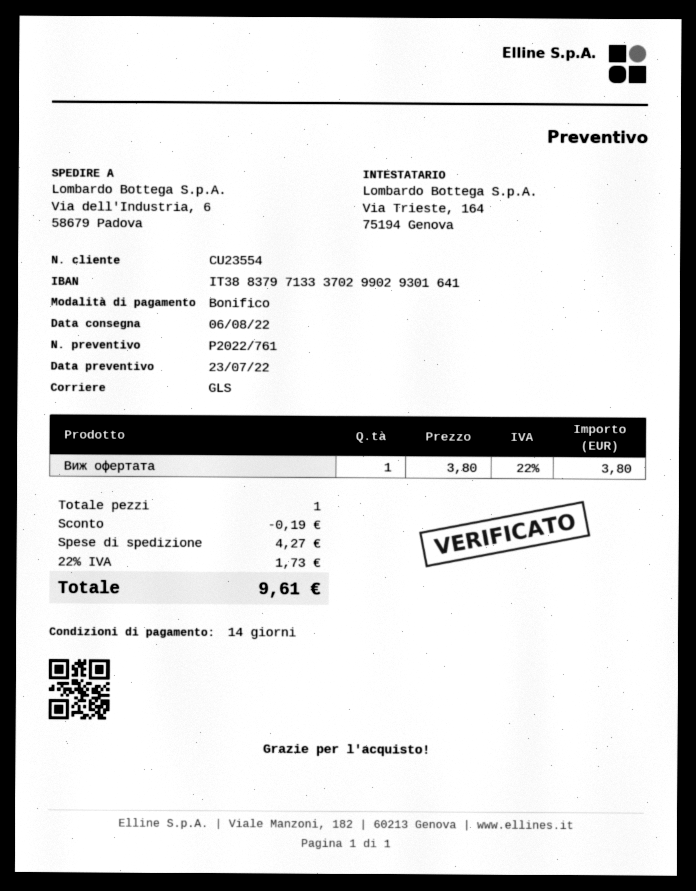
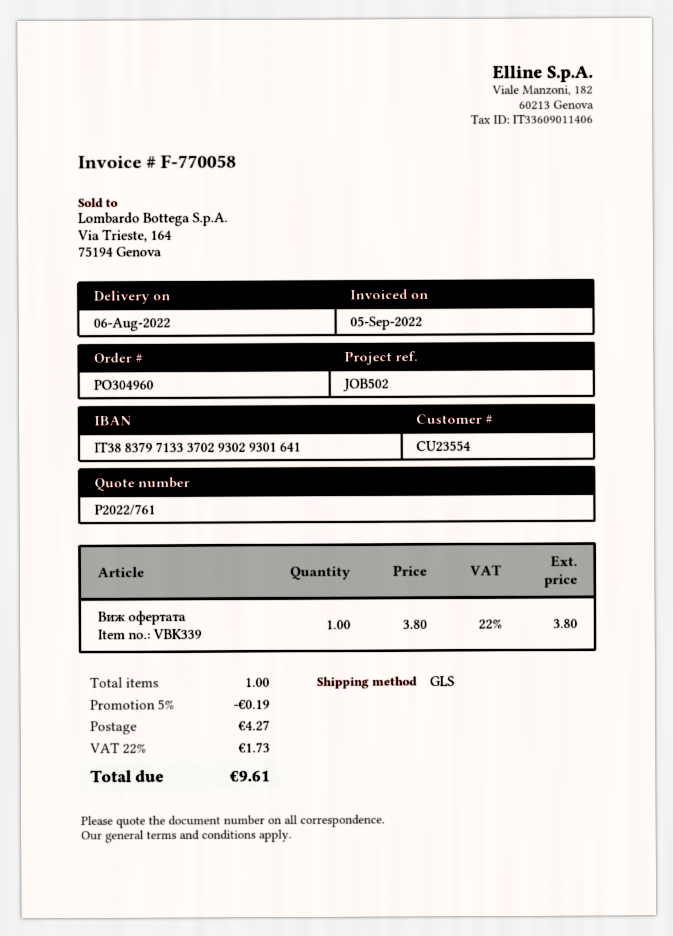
bank account: IT3883797133370299029301641 -> IT3883797133370293029301641

